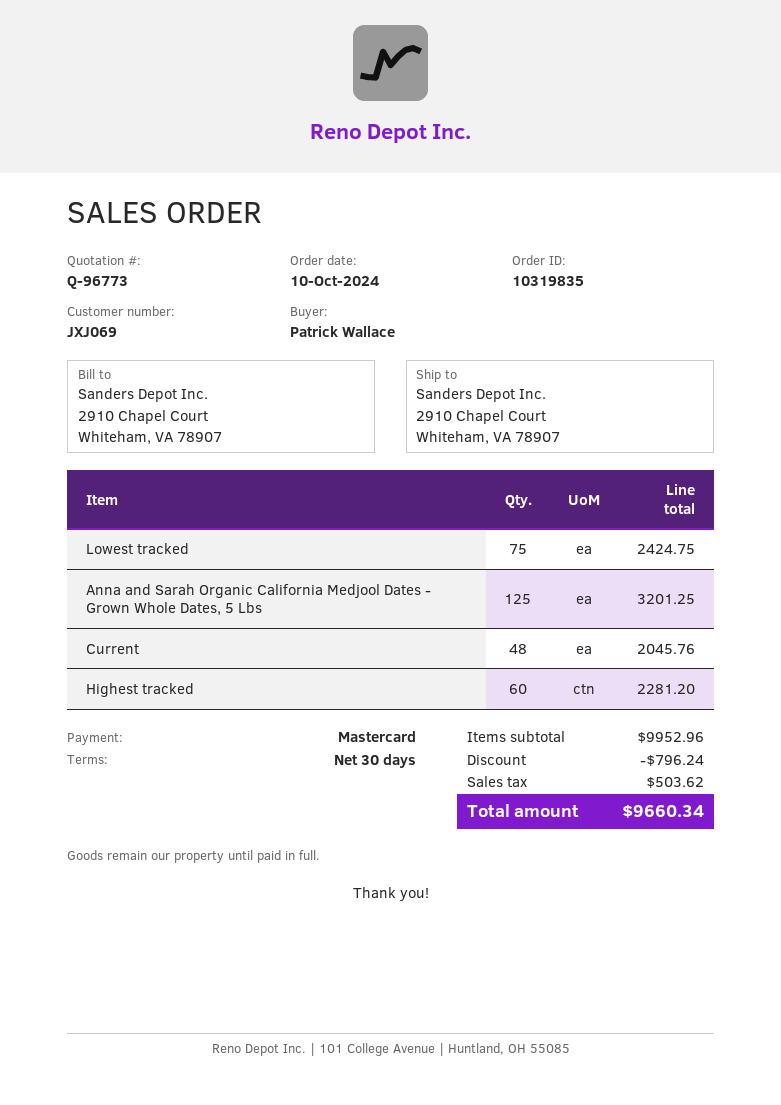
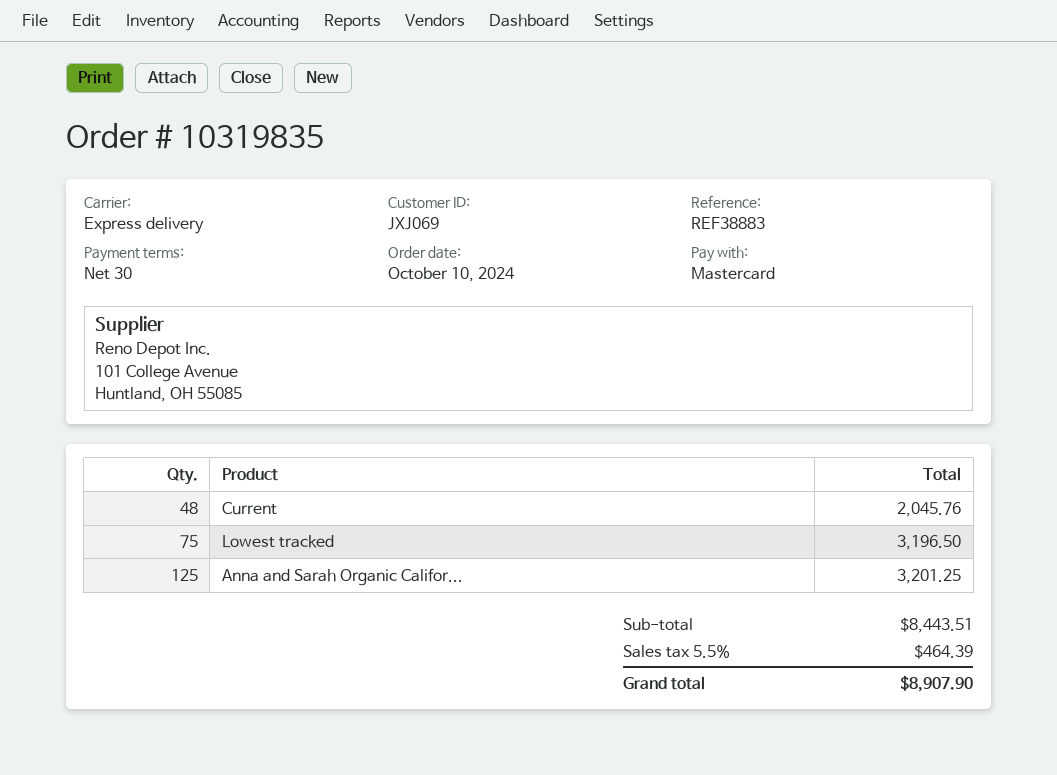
Lowest tracked: 75 for 2424.75 -> 75 for 3196.50
Highest tracked: 60 for 2281.20 -> none
subtotal: 9952.96 -> 8443.51
discount: 796.24 -> none
tax: 503.62 -> 464.39
total: 9660.34 -> 8907.90

